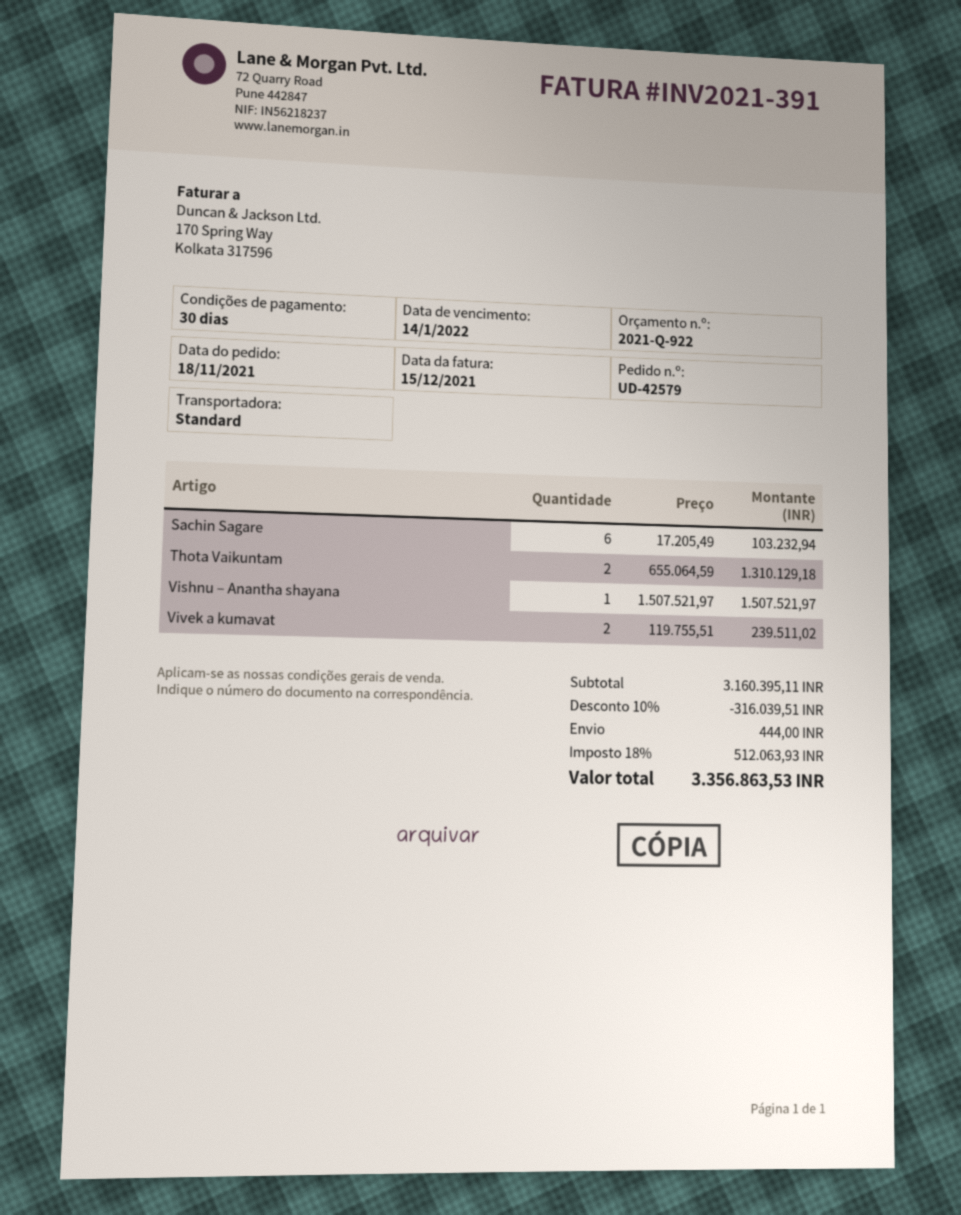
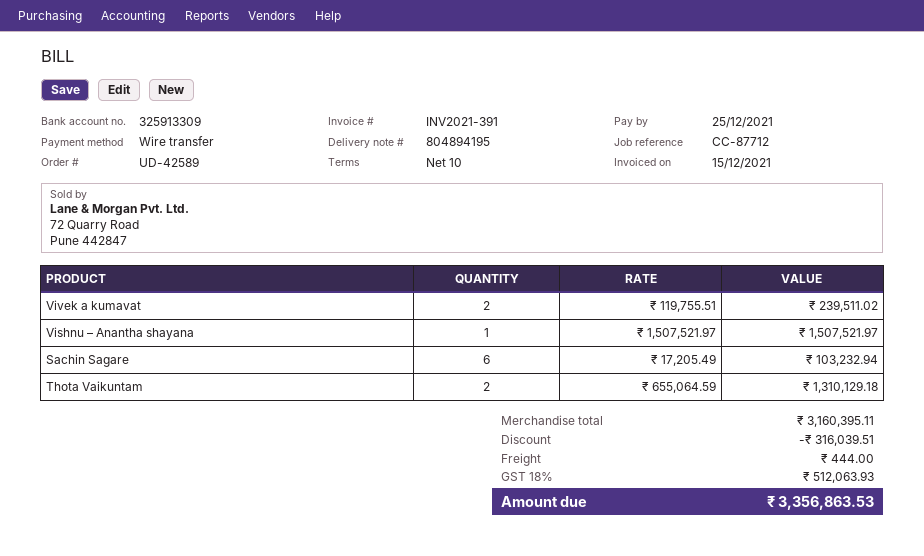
order number: UD-42579 -> UD-42589
payment terms: 30 days -> 10 days
due date: 2022-01-14 -> 2021-12-25

